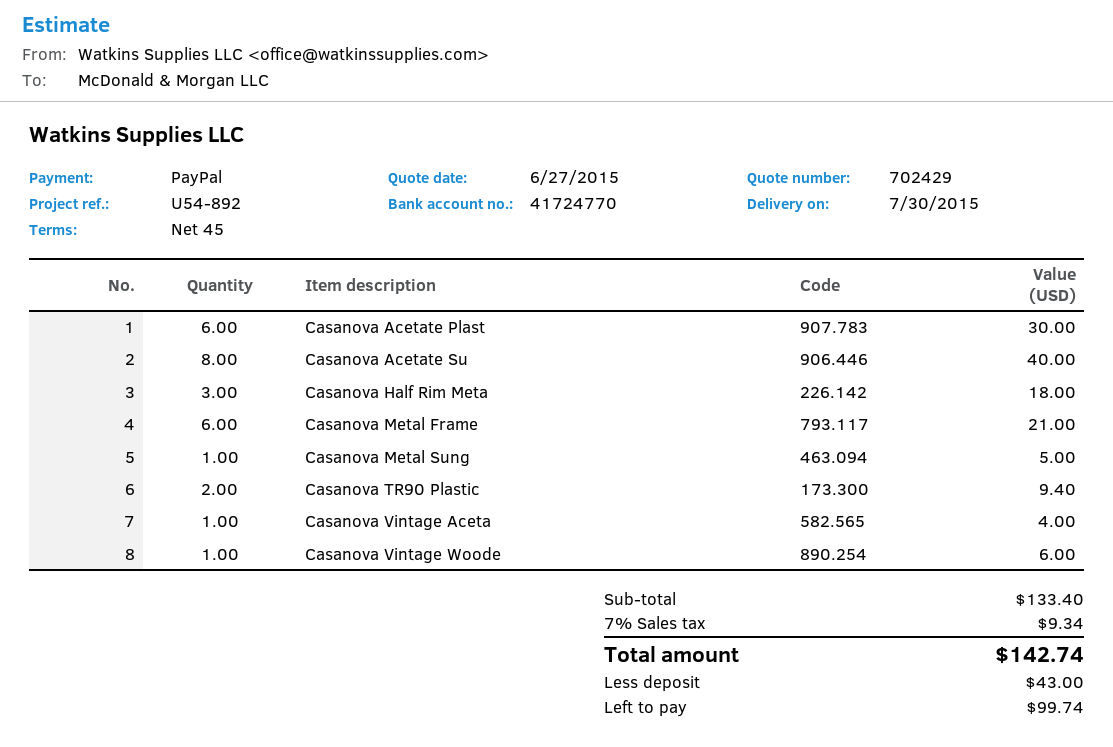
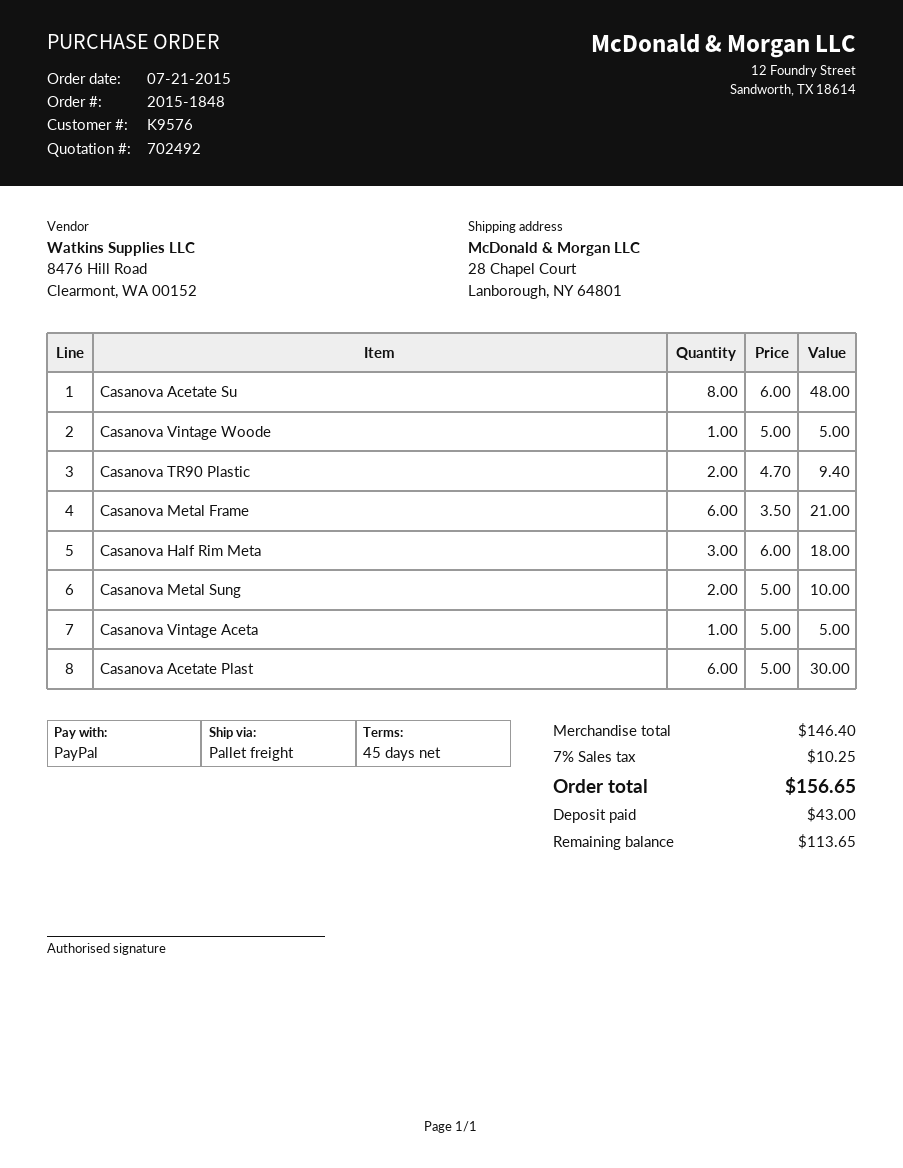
quote number: 702429 -> 702492
Casanova Acetate Su: 8 for 40.00 -> 8 for 48.00
Casanova Metal Sung: 1 for 5.00 -> 2 for 10.00
Casanova Vintage Aceta: 1 for 4.00 -> 1 for 5.00
Casanova Vintage Woode: 1 for 6.00 -> 1 for 5.00
subtotal: 133.40 -> 146.40
tax: 7% = 9.34 -> 7% = 10.25
total: 142.74 -> 156.65
balance: 99.74 -> 113.65

